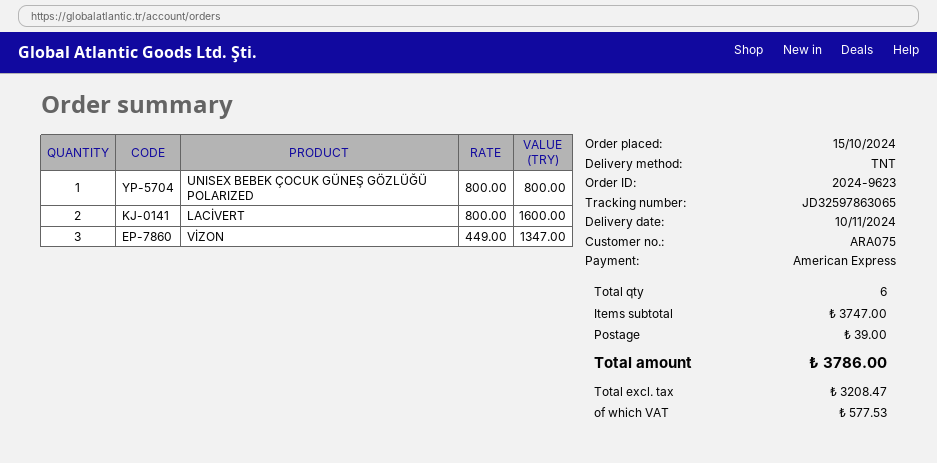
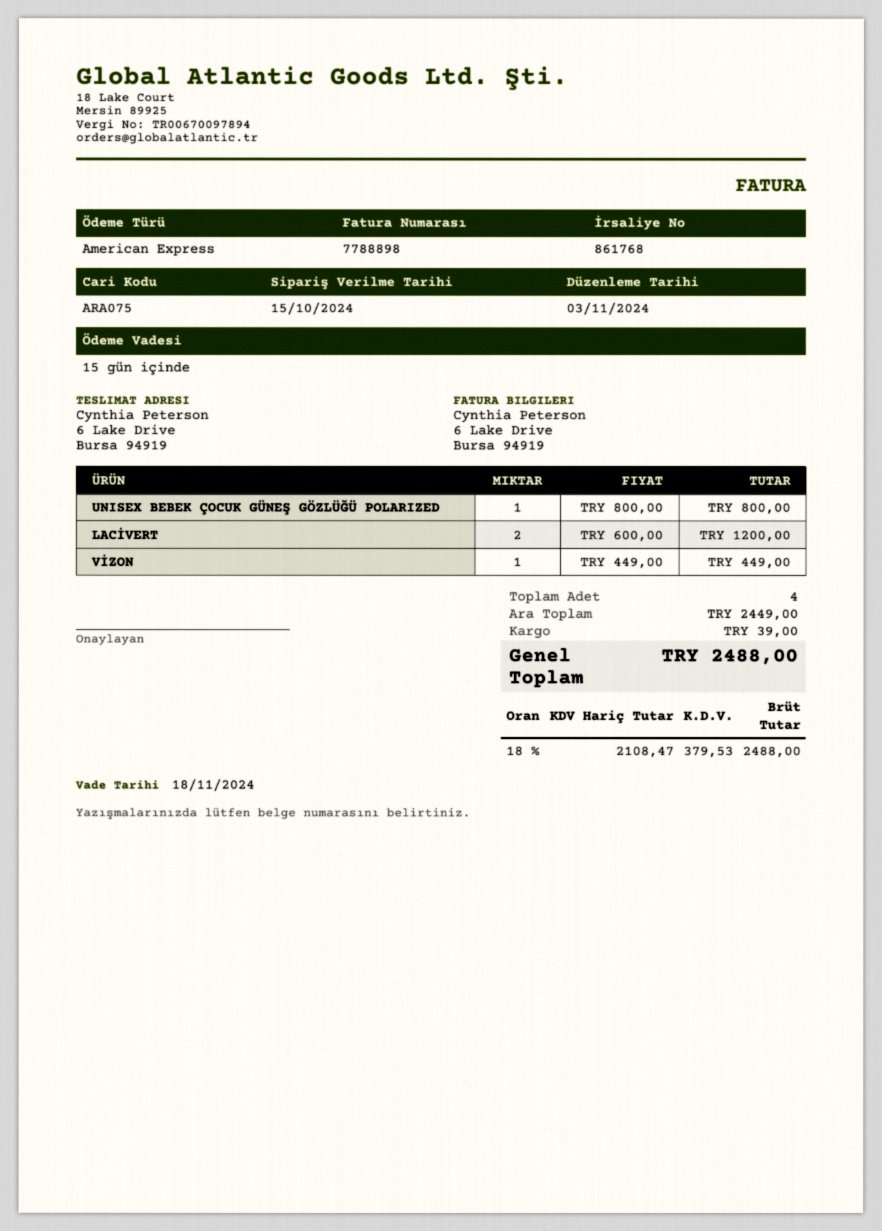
LACİVERT: 2 x 800.00 = 1600.00 -> 2 x 600.00 = 1200.00
VİZON: 3 x 449.00 = 1347.00 -> 1 x 449.00 = 449.00
total quantity: 6 -> 4
subtotal: 3747.00 -> 2449.00
net: 3208.47 -> 2108.47
tax: 577.53 -> 379.53
total: 3786.00 -> 2488.00

